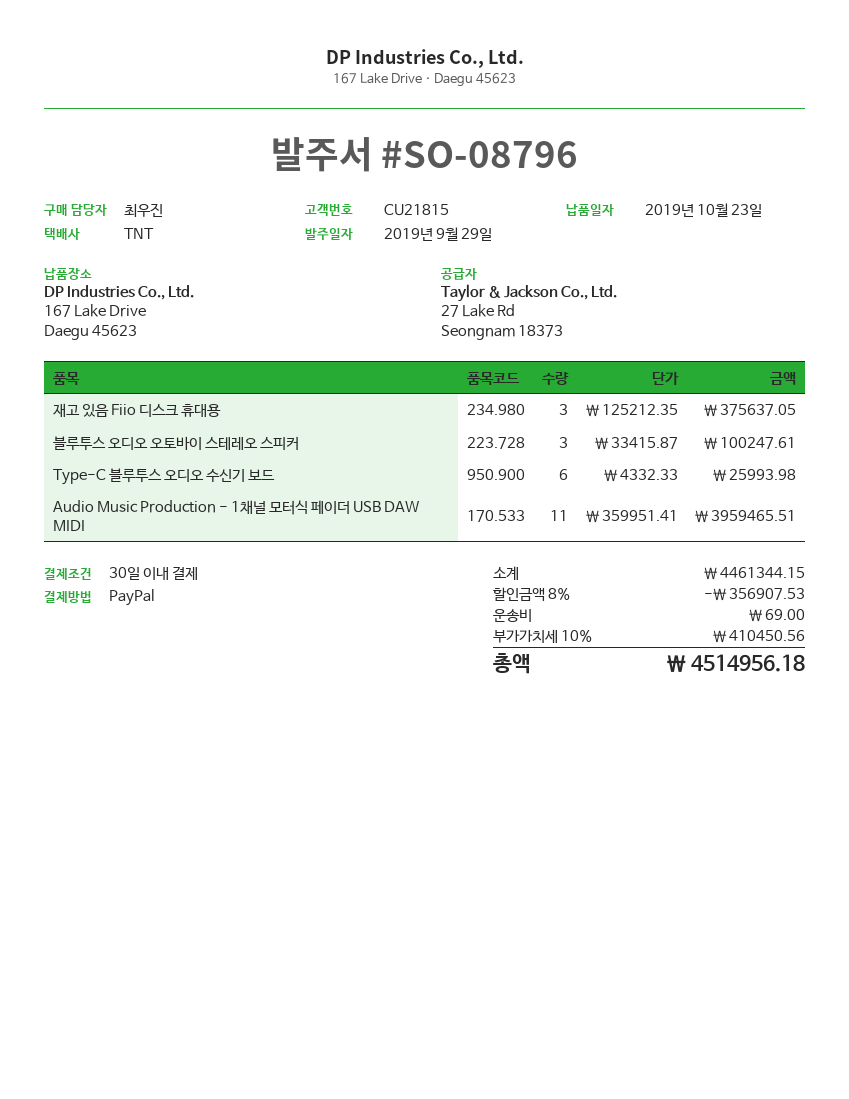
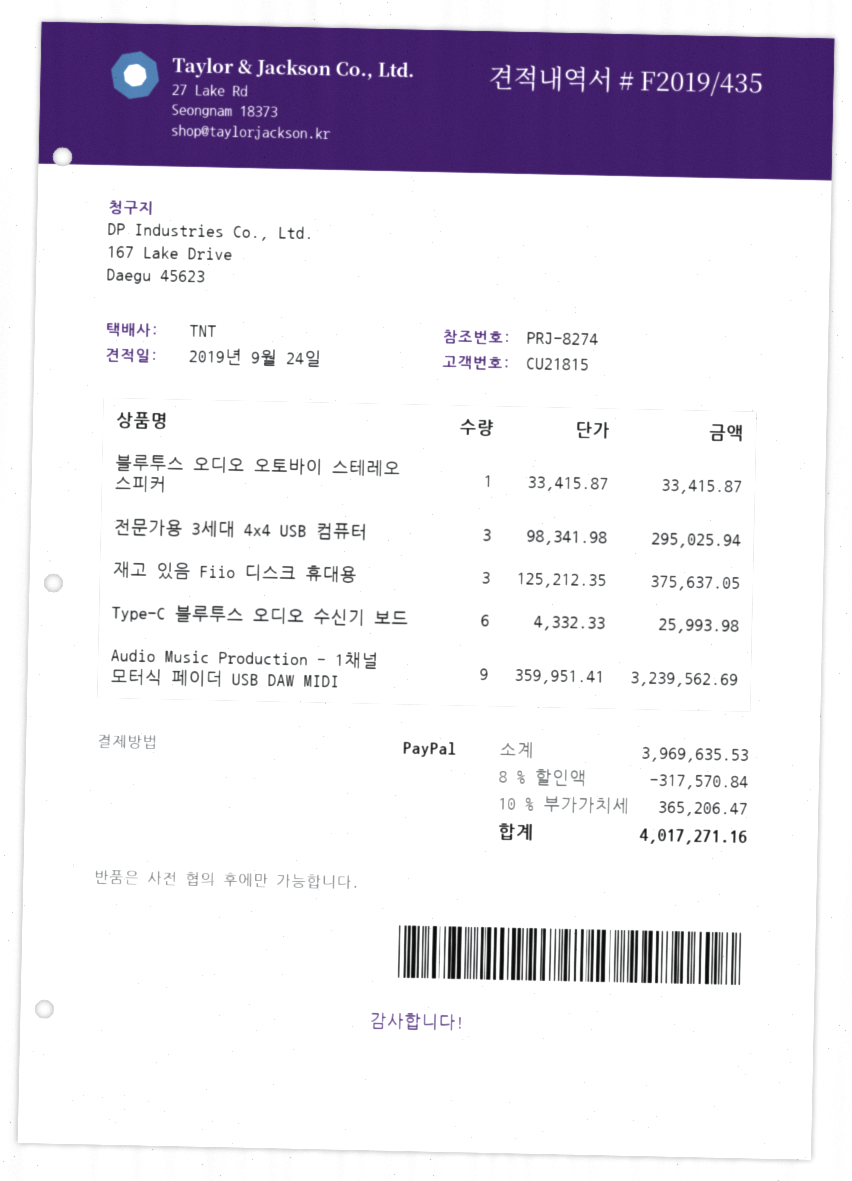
블루투스 오디오 오토바이 스테레오 스피커: 3 x 33415.87 = 100247.61 -> 1 x 33415.87 = 33415.87
Audio Music Production - 1채널 모터식 페이더 USB DAW MIDI: 11 x 359951.41 = 3959465.51 -> 9 x 359951.41 = 3239562.69
전문가용 3세대 4x4 USB 컴퓨터: none -> 3 x 98341.98 = 295025.94
subtotal: 4461344.15 -> 3969635.53
discount: 8% = 356907.53 -> 8% = 317570.84
shipping: 69.00 -> none
tax: 10% = 410450.56 -> 10% = 365206.47
total: 4514956.18 -> 4017271.16

